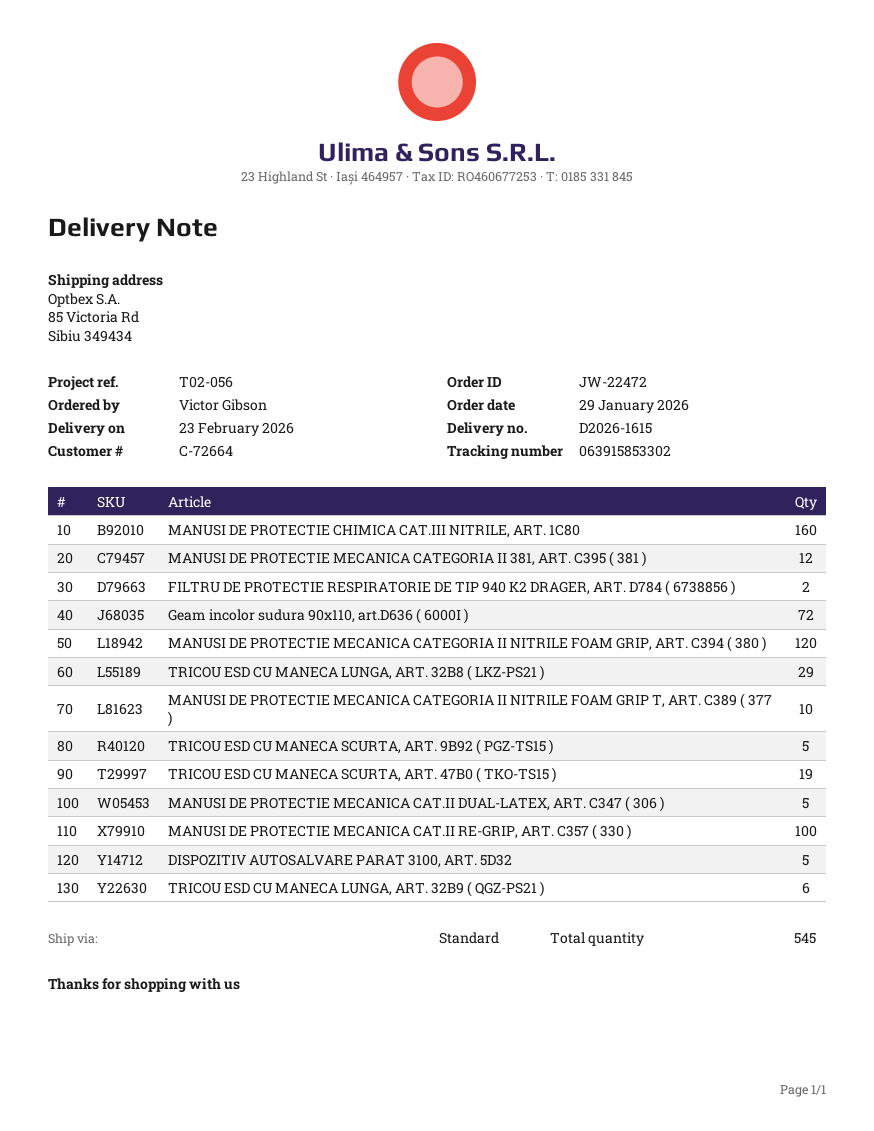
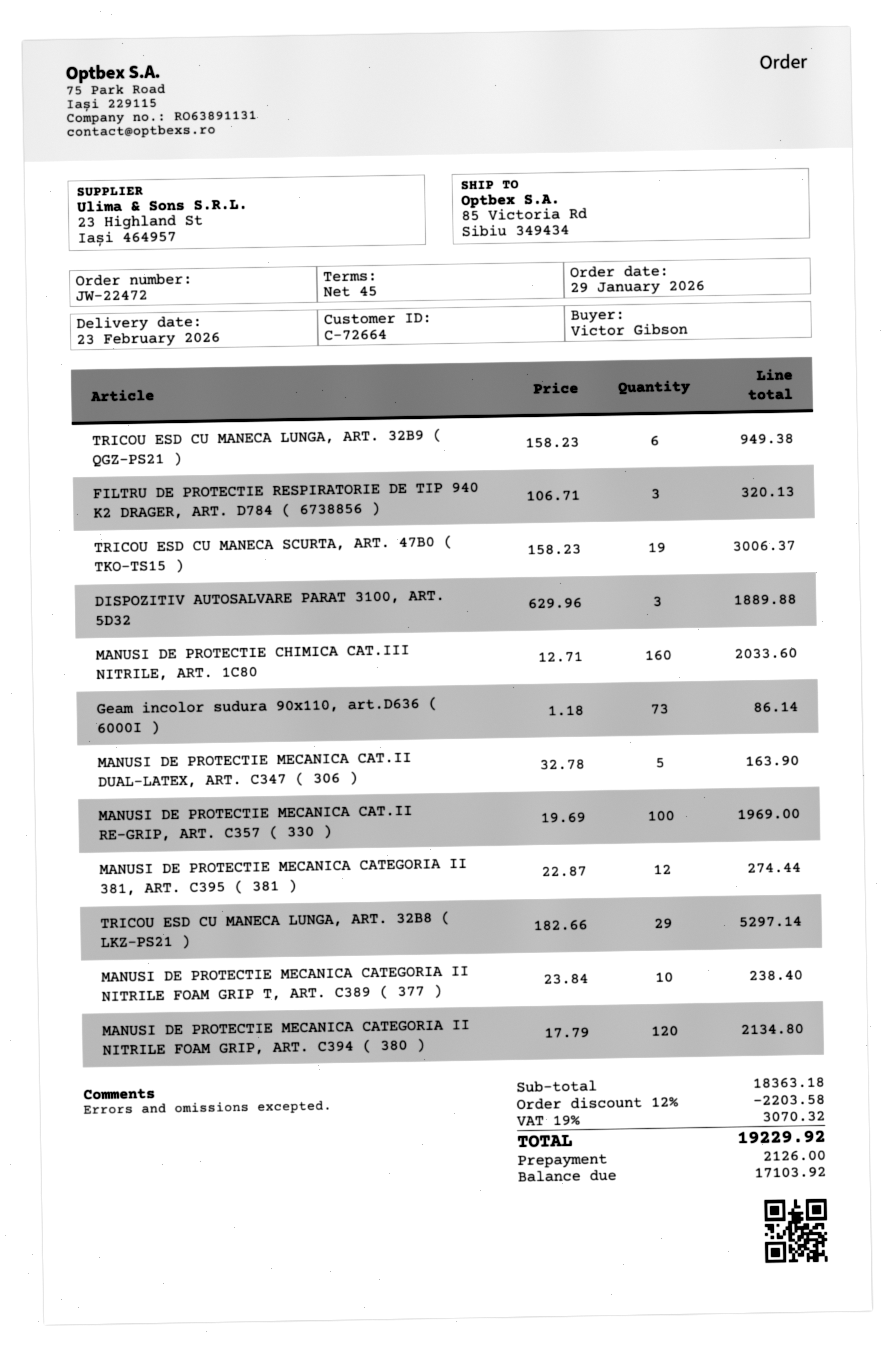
FILTRU DE PROTECTIE RESPIRATORIE DE TIP 940 K2 DRAGER, ART. D784 ( 6738856 ): 2 -> 3
Geam incolor sudura 90x110, art.D636 ( 6000I ): 72 -> 73
TRICOU ESD CU MANECA SCURTA, ART. 9B92 ( PGZ-TS15 ): 5 -> none
DISPOZITIV AUTOSALVARE PARAT 3100, ART. 5D32: 5 -> 3

